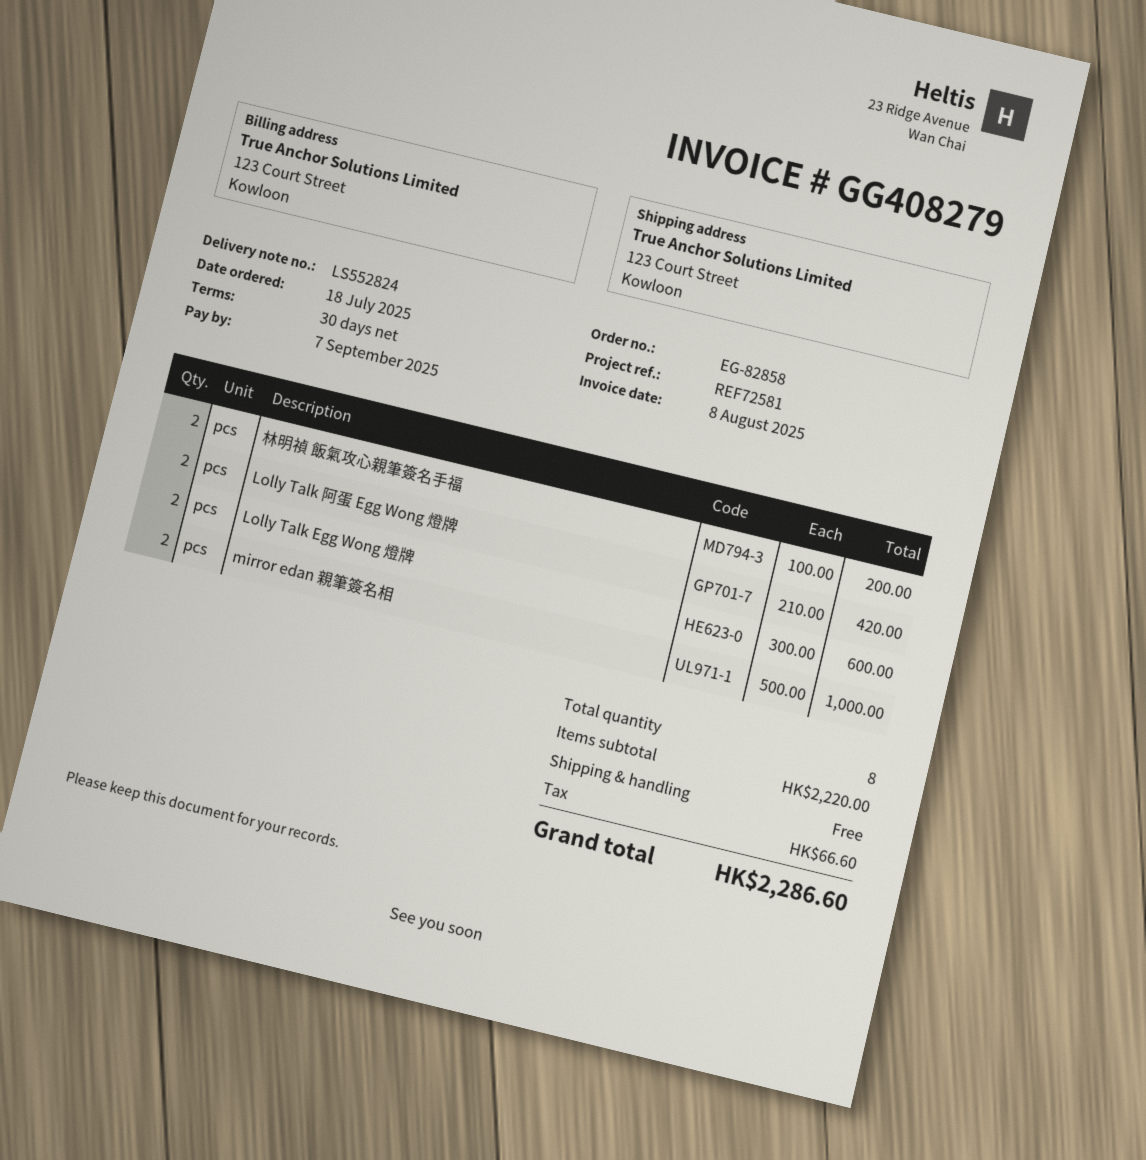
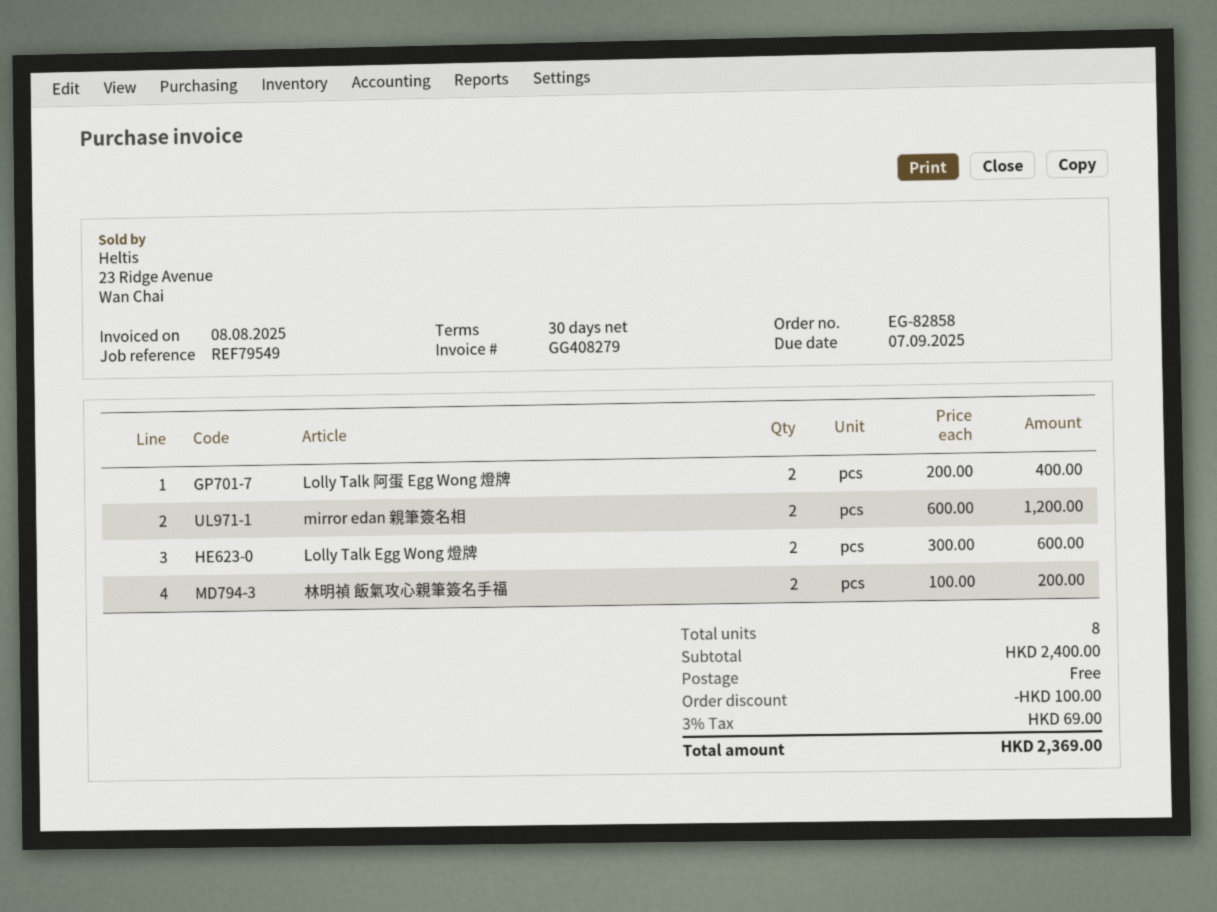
reference: REF72581 -> REF79549
Lolly Talk 阿蛋 Egg Wong 燈牌: 2 x 210.00 = 420.00 -> 2 x 200.00 = 400.00
mirror edan 親筆簽名相: 2 x 500.00 = 1000.00 -> 2 x 600.00 = 1200.00
subtotal: 2220.00 -> 2400.00
discount: none -> 100.00
tax: 66.60 -> 69.00
total: 2286.60 -> 2369.00

